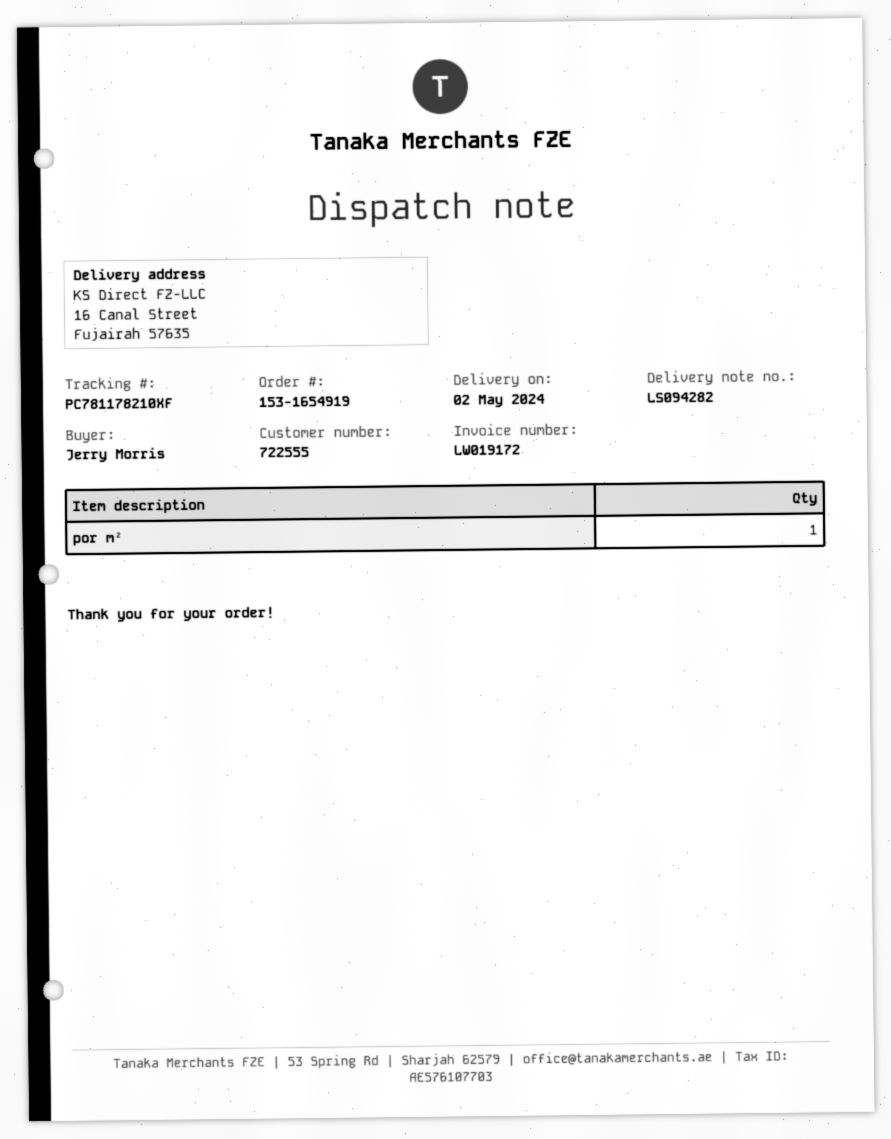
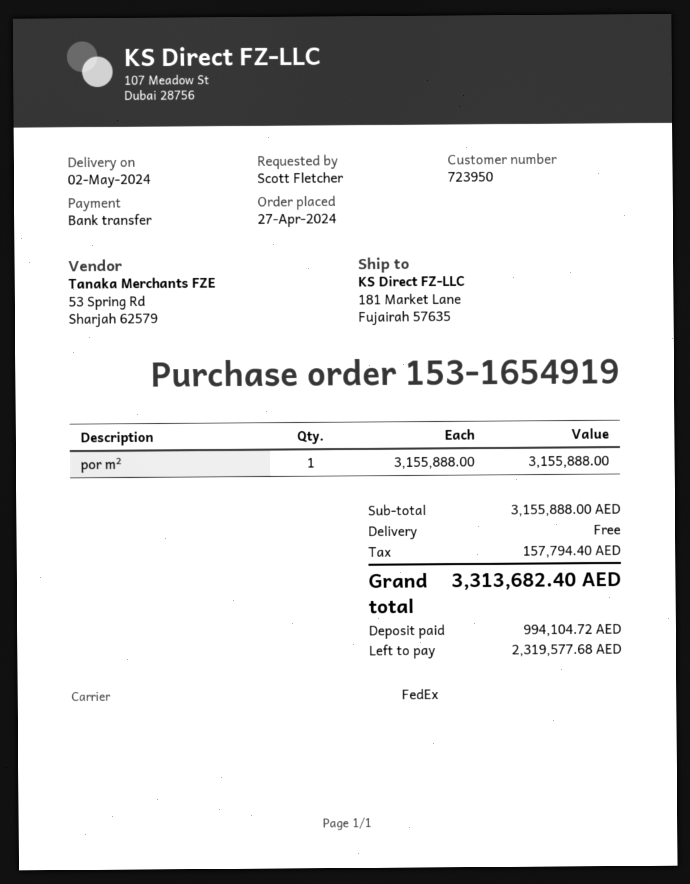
customer number: 722555 -> 723950
ordered by: Jerry Morris -> Scott Fletcher
ship to: 16 Canal Street, Fujairah 57635 -> 181 Market Lane, Fujairah 57635

